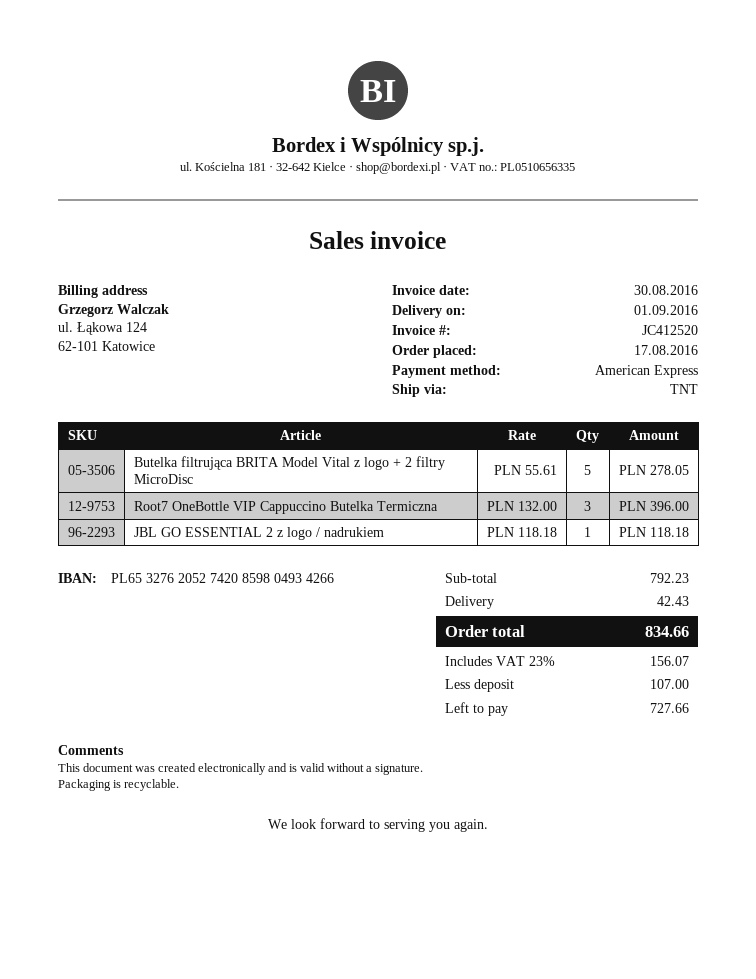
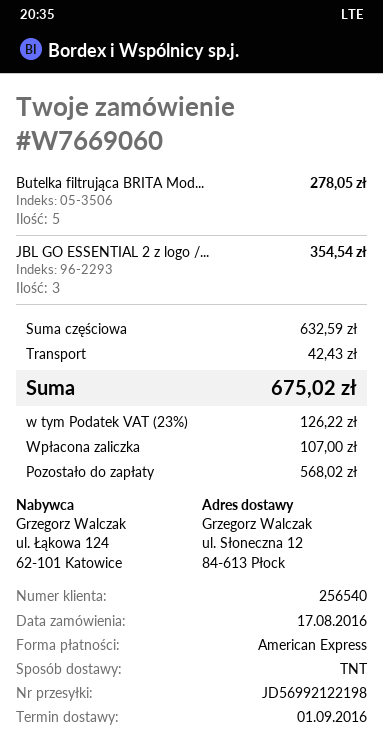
Root7 OneBottle VIP Cappuccino Butelka Termiczna: 3 for 396.00 -> none
JBL GO ESSENTIAL 2 z logo / nadrukiem: 1 for 118.18 -> 3 for 354.54
subtotal: 792.23 -> 632.59
tax: 23% = 156.07 -> 23% = 126.22
total: 834.66 -> 675.02
balance: 727.66 -> 568.02

